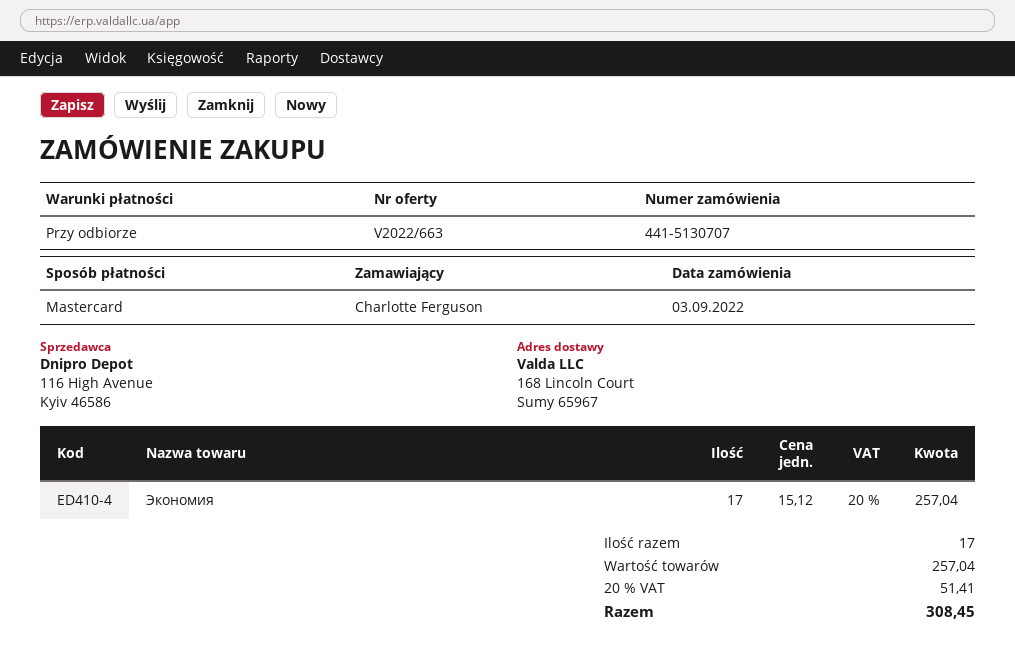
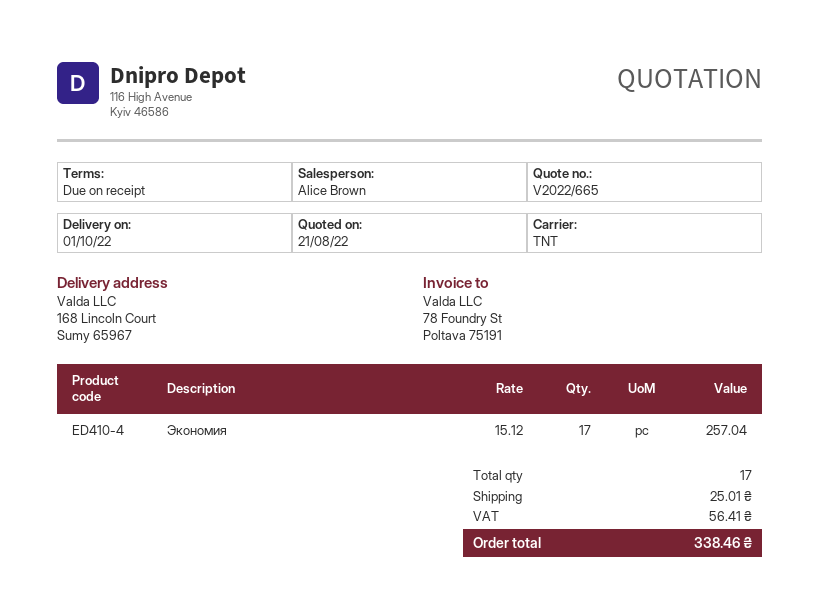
quote number: V2022/663 -> V2022/665
shipping: none -> 25.01
tax: 51.41 -> 56.41
total: 308.45 -> 338.46

